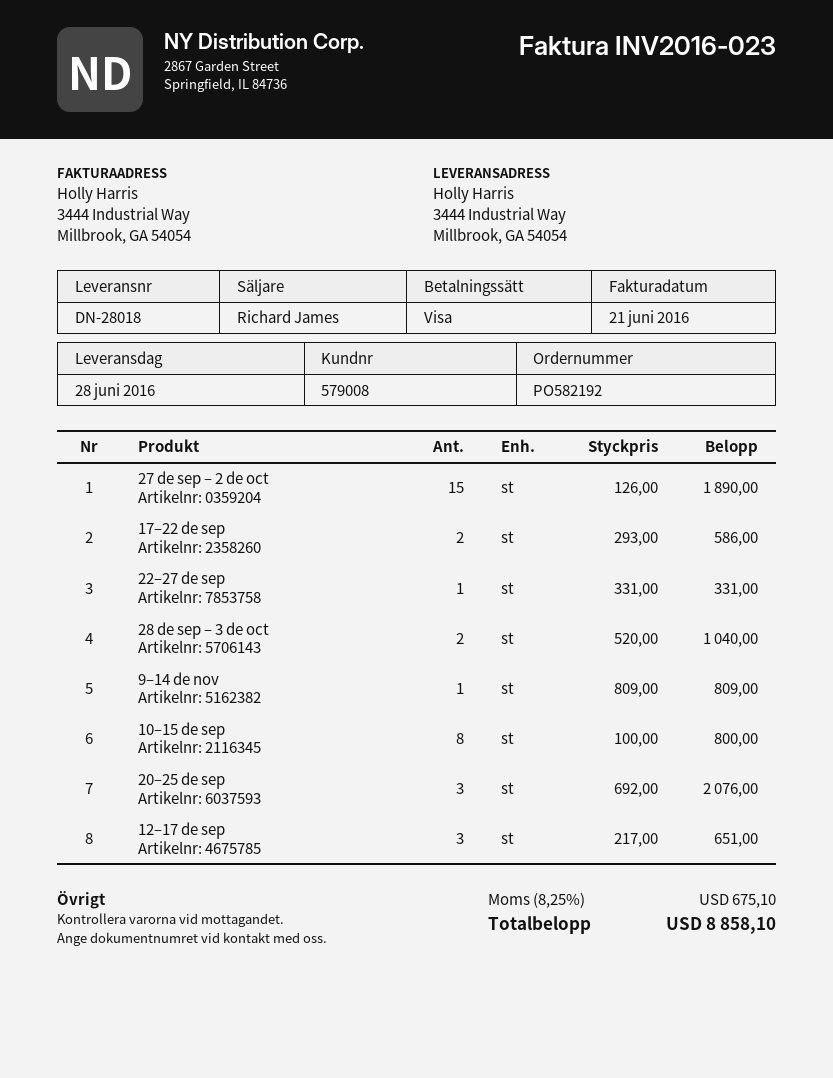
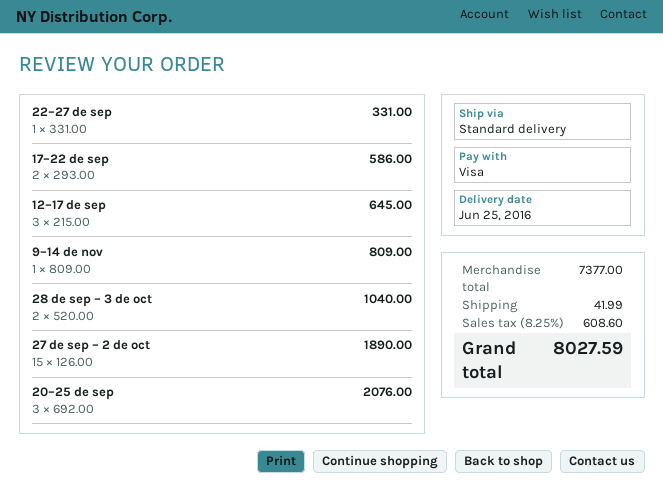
delivery date: 2016-06-28 -> 2016-06-25
10–15 de sep: 8 x 100.00 = 800.00 -> none
12–17 de sep: 3 x 217.00 = 651.00 -> 3 x 215.00 = 645.00
shipping: none -> 41.99
tax: 8.25% = 675.10 -> 8.25% = 608.60
total: 8858.10 -> 8027.59

